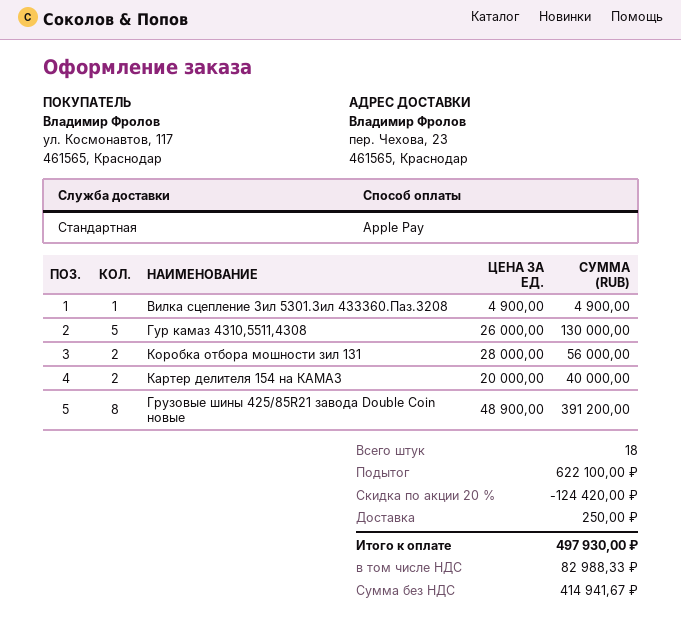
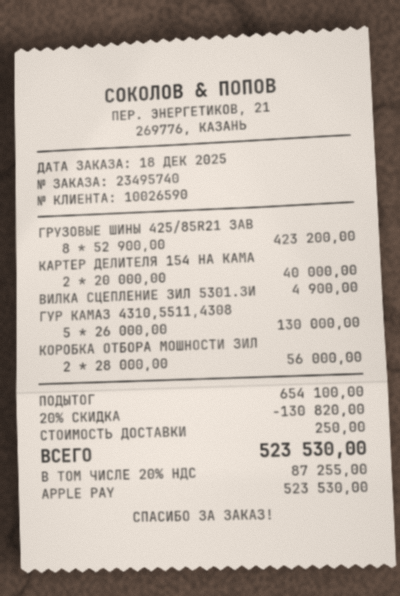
Грузовые шины 425/85R21 завода Double Coin новые: 8 x 48900.00 = 391200.00 -> 8 x 52900.00 = 423200.00
subtotal: 622100.00 -> 654100.00
discount: 20% = 124420.00 -> 20% = 130820.00
tax: 82988.33 -> 87255.00
total: 497930.00 -> 523530.00

